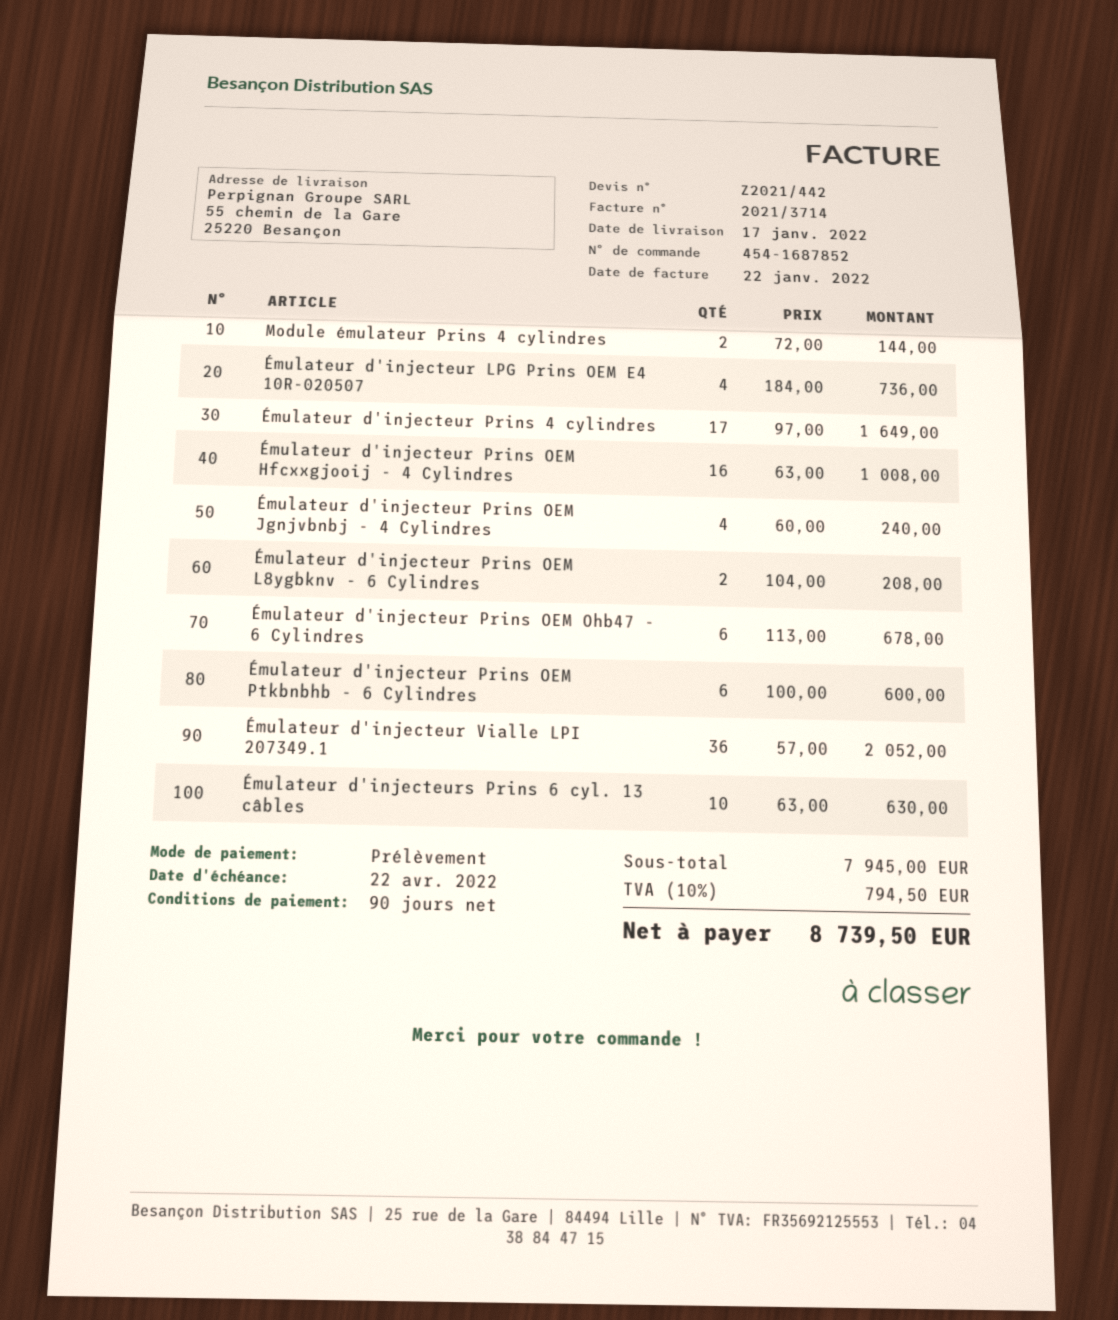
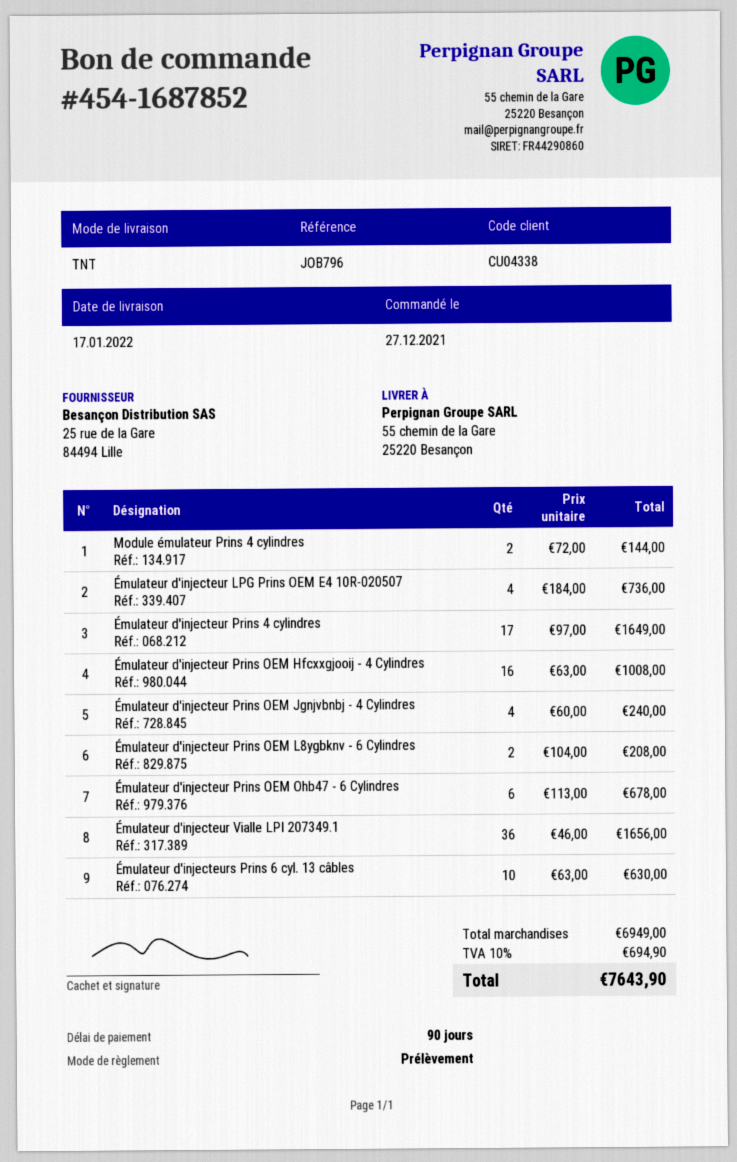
Émulateur d'injecteur Prins OEM Ptkbnbhb - 6 Cylindres: 6 x 100.00 = 600.00 -> none
Émulateur d'injecteur Vialle LPI 207349.1: 36 x 57.00 = 2052.00 -> 36 x 46.00 = 1656.00
subtotal: 7945.00 -> 6949.00
tax: 10% = 794.50 -> 10% = 694.90
total: 8739.50 -> 7643.90

